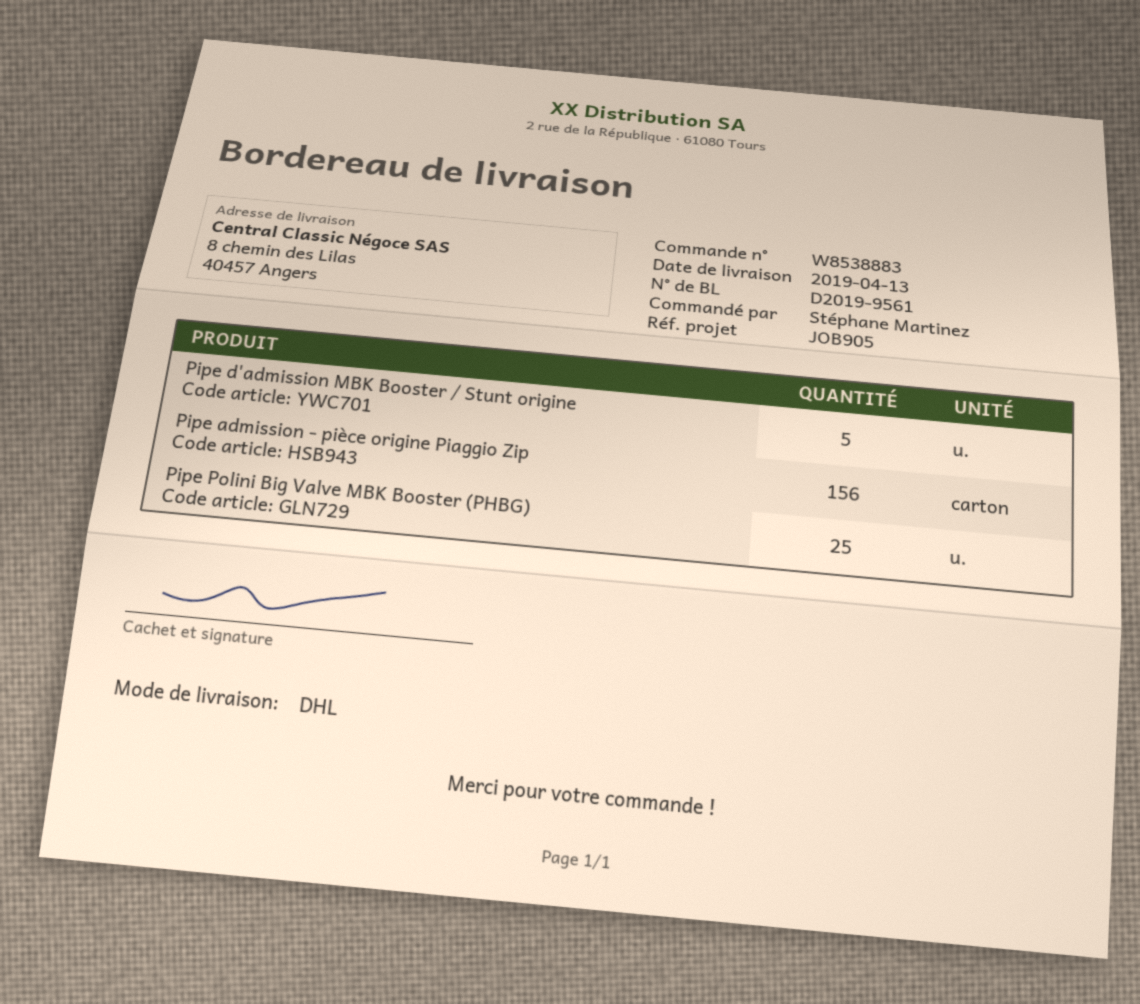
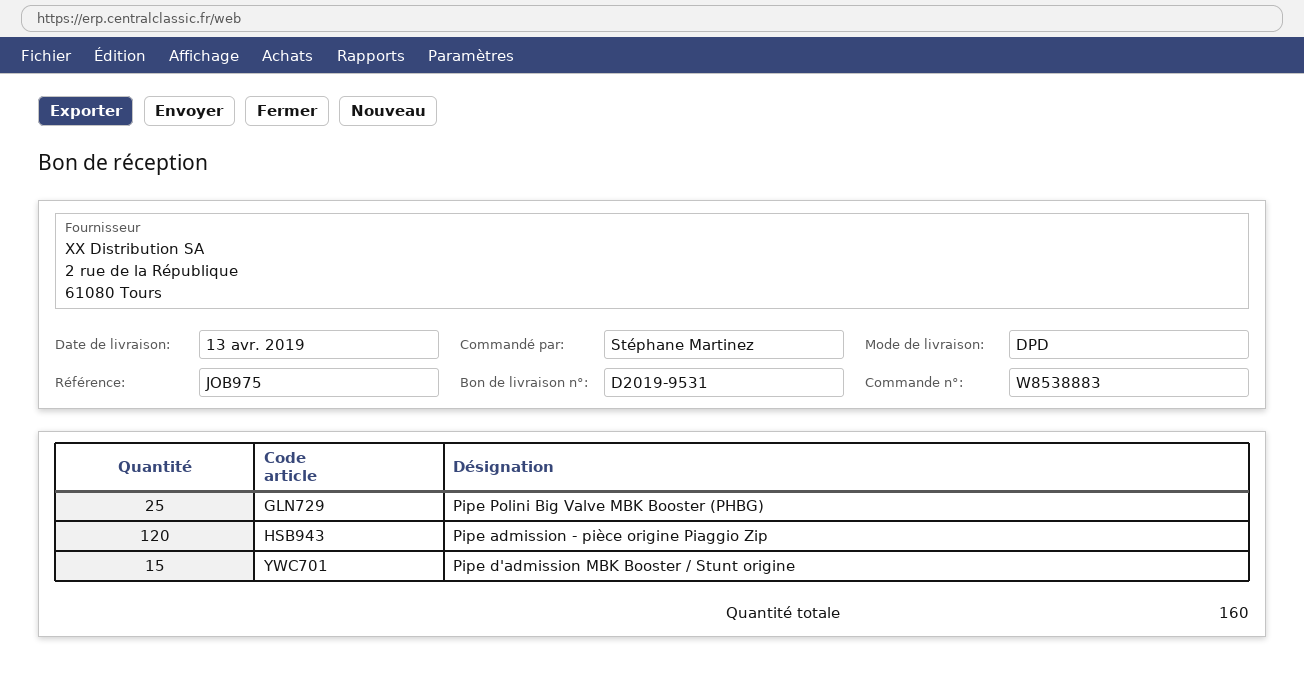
delivery note number: D2019-9561 -> D2019-9531
reference: JOB905 -> JOB975
shipping method: DHL -> DPD
Pipe d'admission MBK Booster / Stunt origine: 5 -> 15
Pipe admission - pièce origine Piaggio Zip: 156 -> 120

